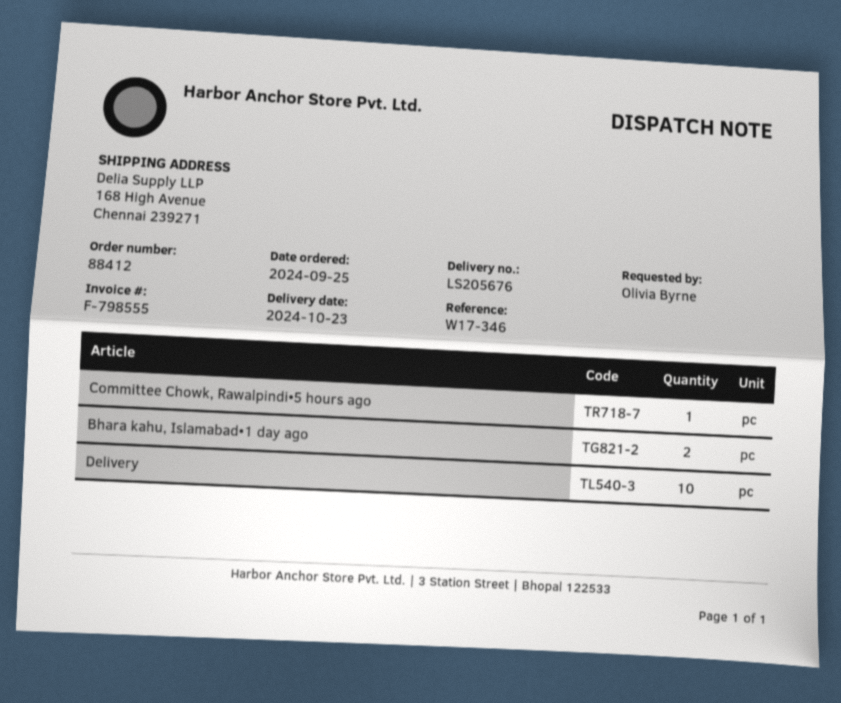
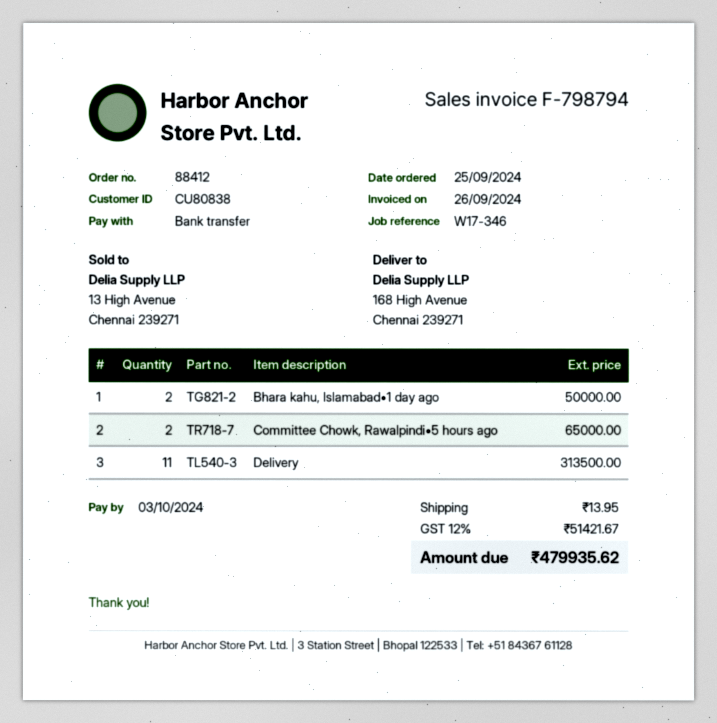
invoice number: F-798555 -> F-798794
Committee Chowk, Rawalpindi•5 hours ago: 1 -> 2
Delivery: 10 -> 11

